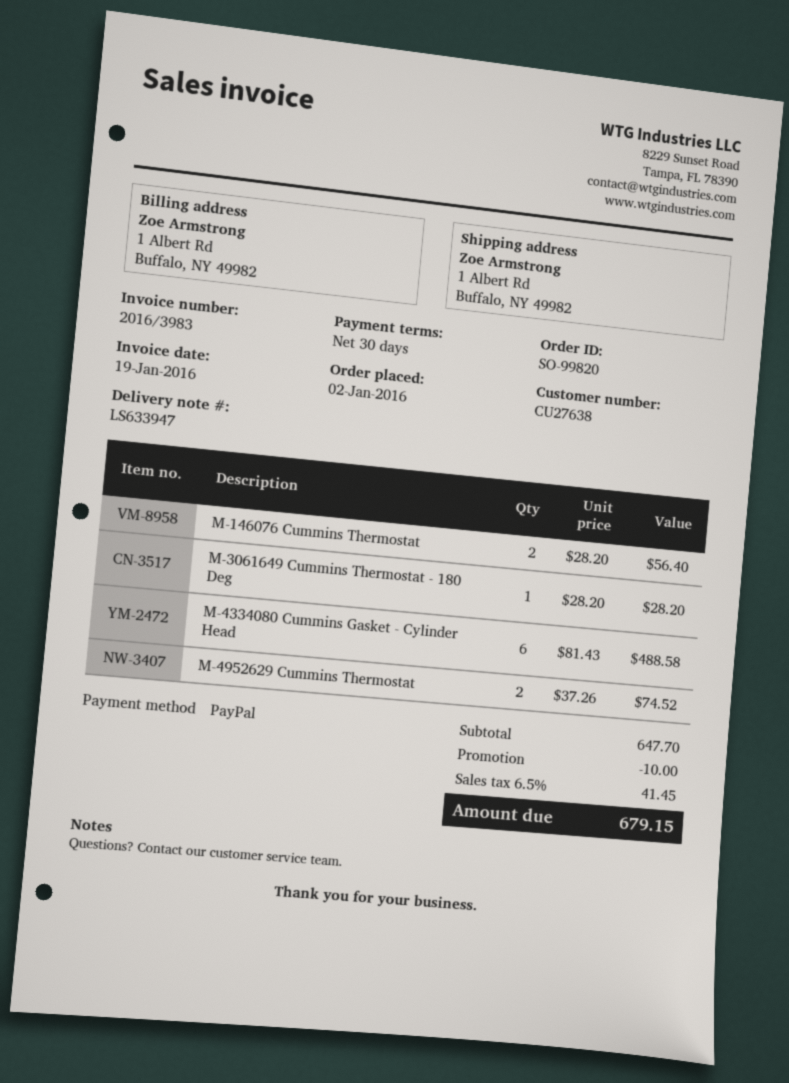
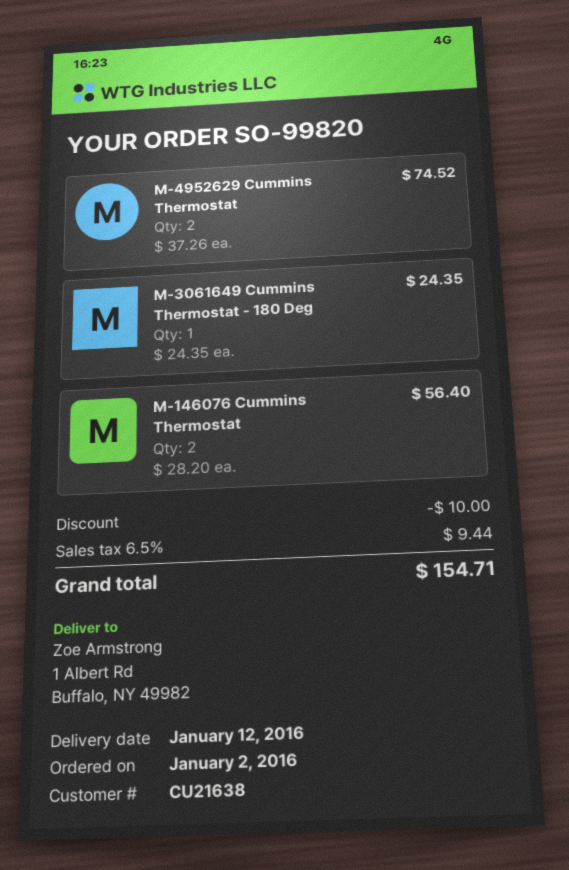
customer number: CU27638 -> CU21638
M-3061649 Cummins Thermostat - 180 Deg: 1 x 28.20 = 28.20 -> 1 x 24.35 = 24.35
M-4334080 Cummins Gasket - Cylinder Head: 6 x 81.43 = 488.58 -> none
tax: 6.5% = 41.45 -> 6.5% = 9.44
total: 679.15 -> 154.71

